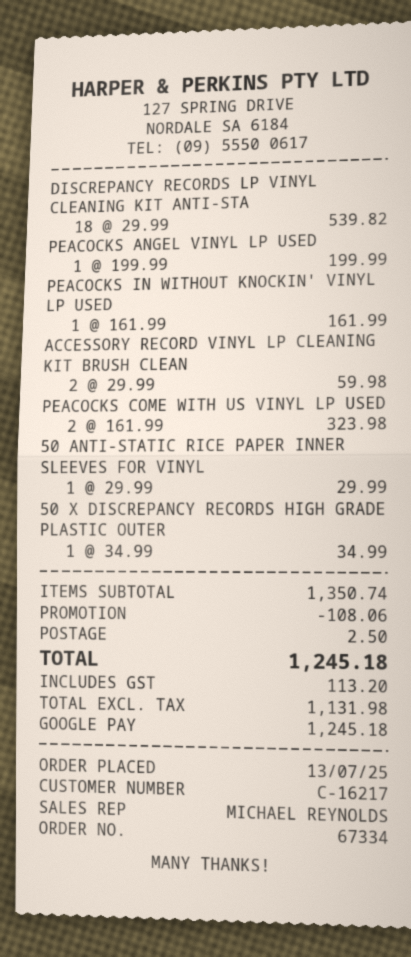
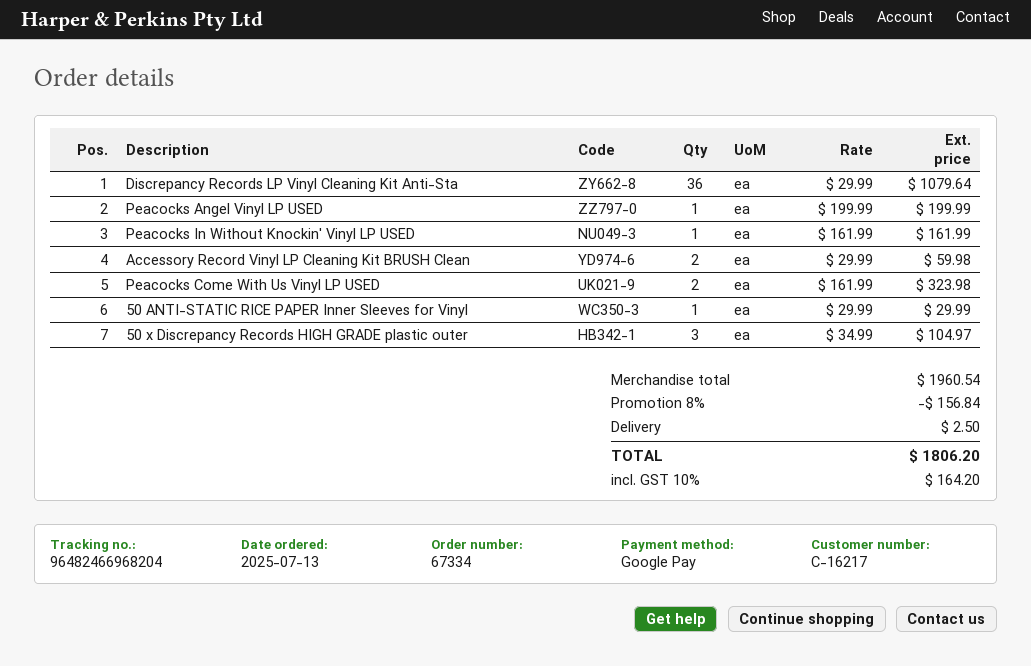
DISCREPANCY RECORDS LP VINYL CLEANING KIT ANTI-STA: 18 x 29.99 = 539.82 -> 36 x 29.99 = 1079.64
50 X DISCREPANCY RECORDS HIGH GRADE PLASTIC OUTER: 1 x 34.99 = 34.99 -> 3 x 34.99 = 104.97
subtotal: 1350.74 -> 1960.54
discount: 108.06 -> 156.84
tax: 113.20 -> 164.20
total: 1245.18 -> 1806.20

